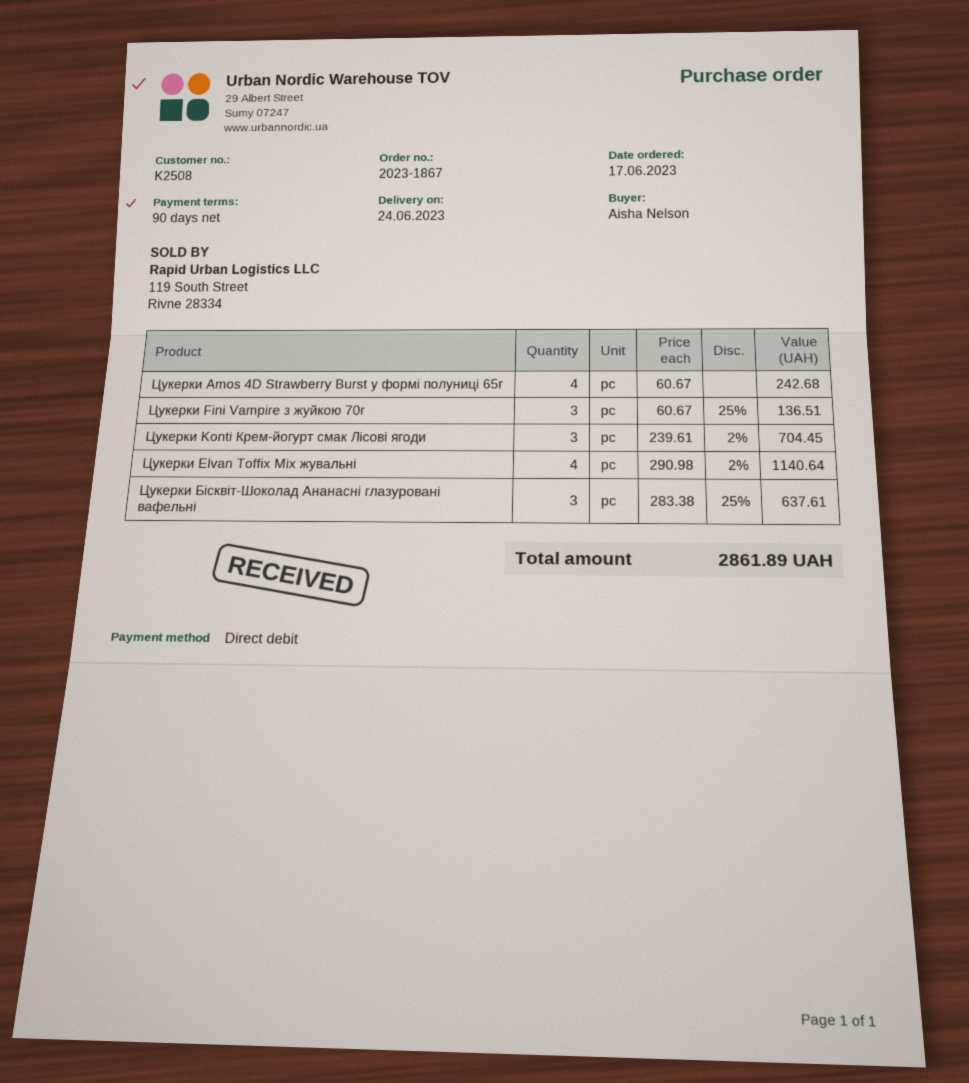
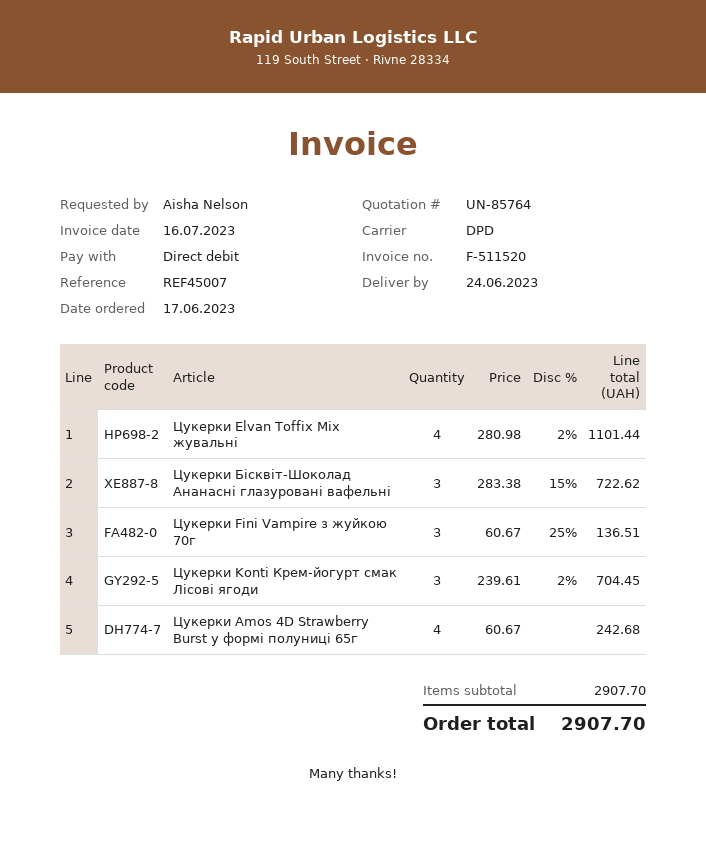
Цукерки Elvan Toffix Mix жувальні: 4 x 290.98 - 2% = 1140.64 -> 4 x 280.98 - 2% = 1101.44
Цукерки Бісквіт-Шоколад Ананасні глазуровані вафельні: 3 x 283.38 - 25% = 637.61 -> 3 x 283.38 - 15% = 722.62
total: 2861.89 -> 2907.70

